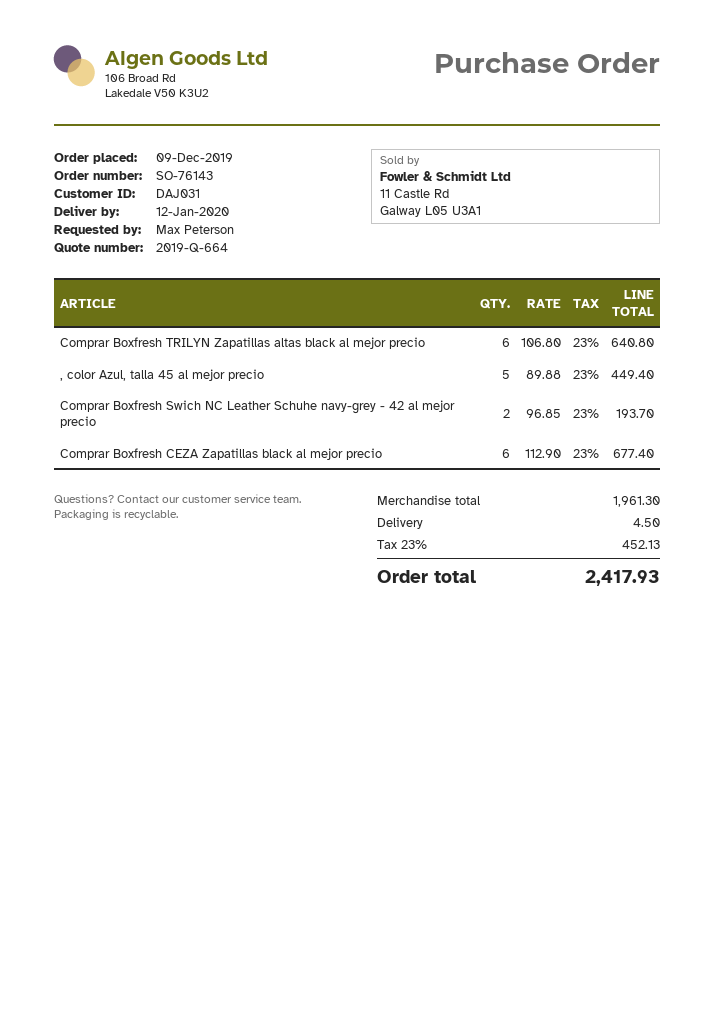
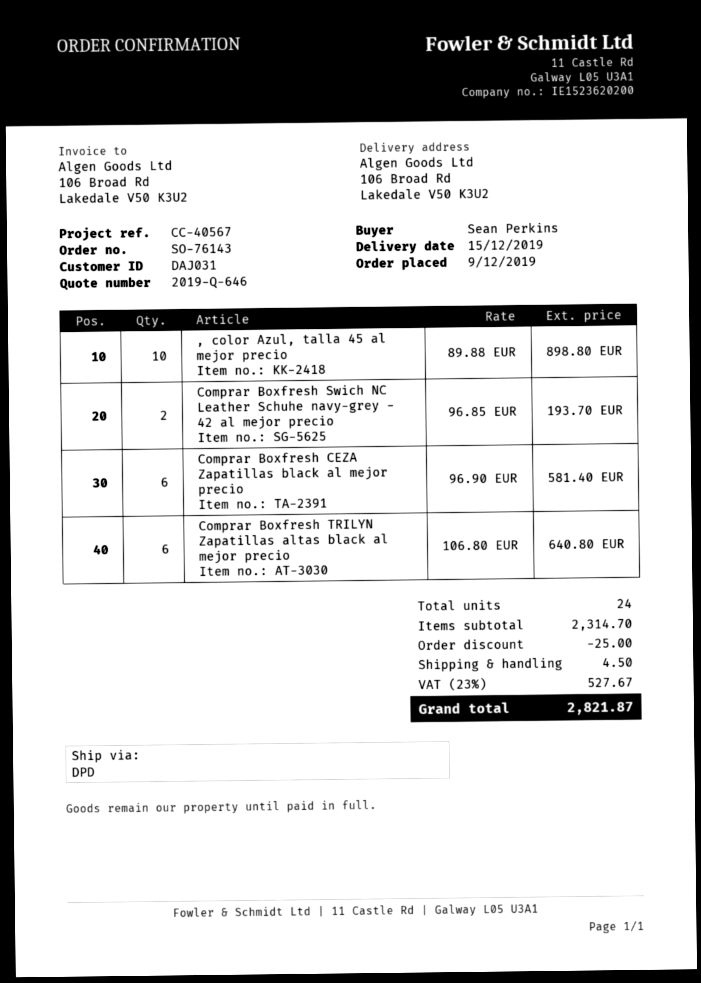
quote number: 2019-Q-664 -> 2019-Q-646
delivery date: 2020-01-12 -> 2019-12-15
ordered by: Max Peterson -> Sean Perkins
, color Azul, talla 45 al mejor precio: 5 x 89.88 = 449.40 -> 10 x 89.88 = 898.80
Comprar Boxfresh CEZA Zapatillas black al mejor precio: 6 x 112.90 = 677.40 -> 6 x 96.90 = 581.40
subtotal: 1961.30 -> 2314.70
discount: none -> 25.00
tax: 23% = 452.13 -> 23% = 527.67
total: 2417.93 -> 2821.87

